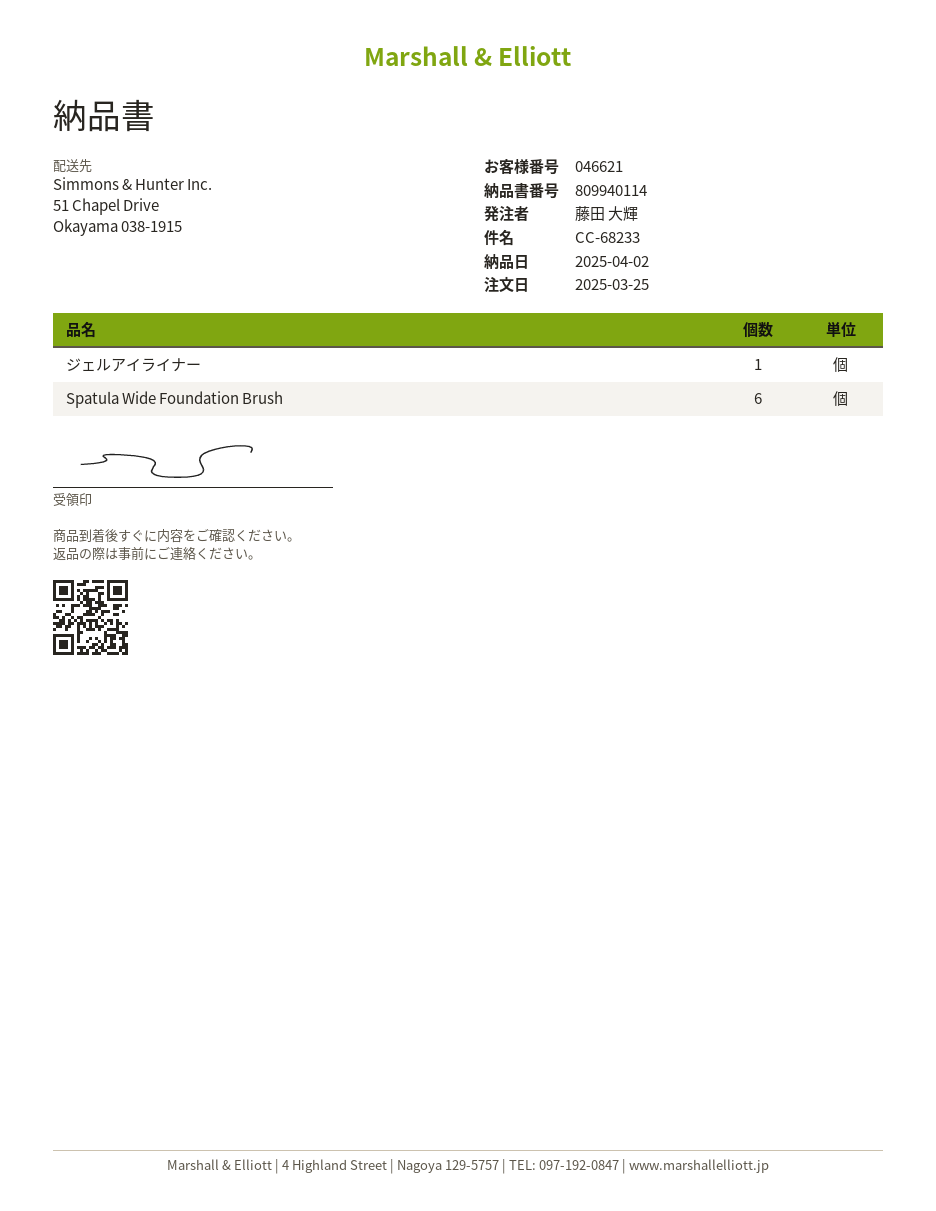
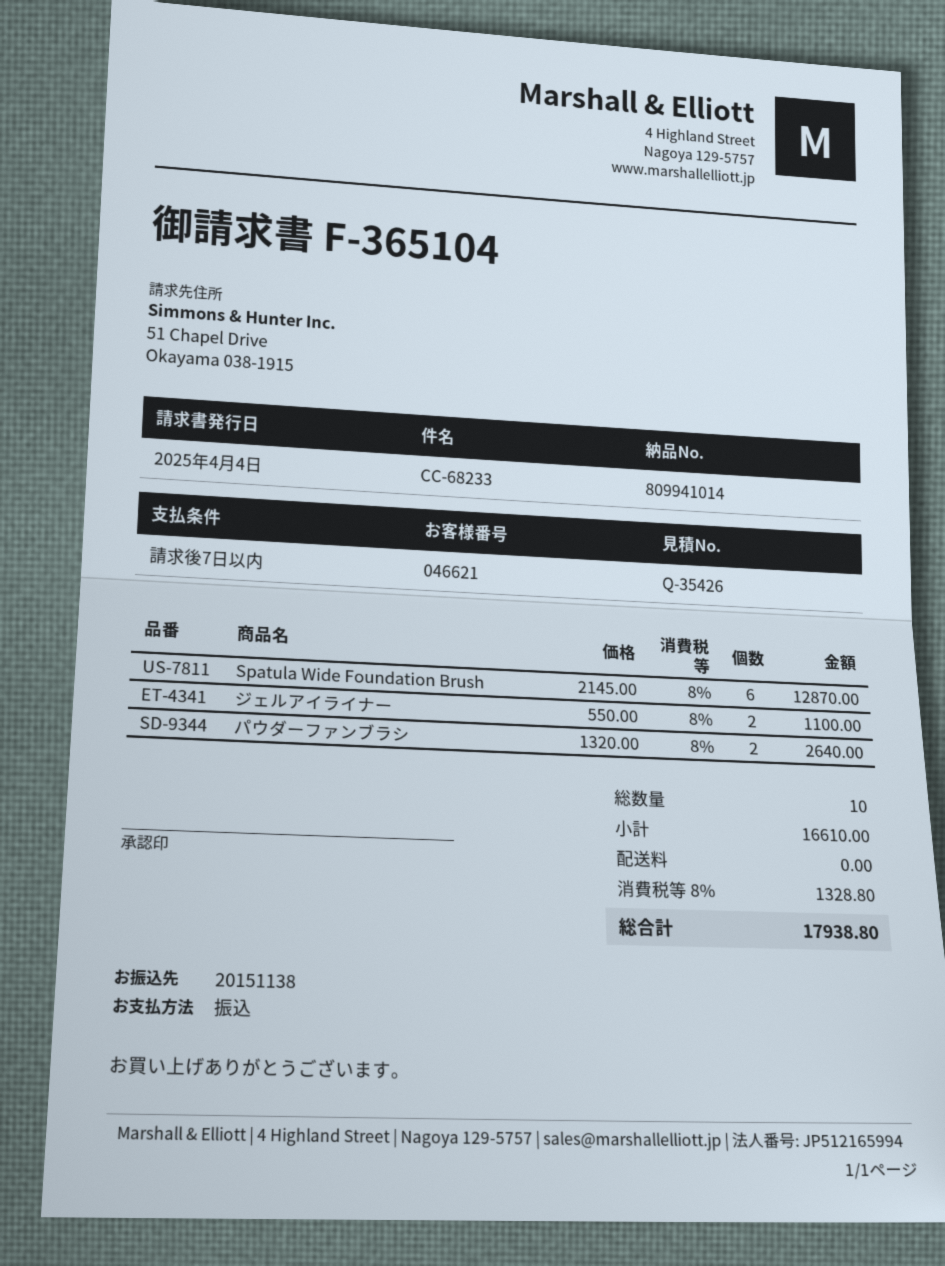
delivery note number: 809940114 -> 809941014
ジェルアイライナー: 1 -> 2
パウダーファンブラシ: none -> 2

